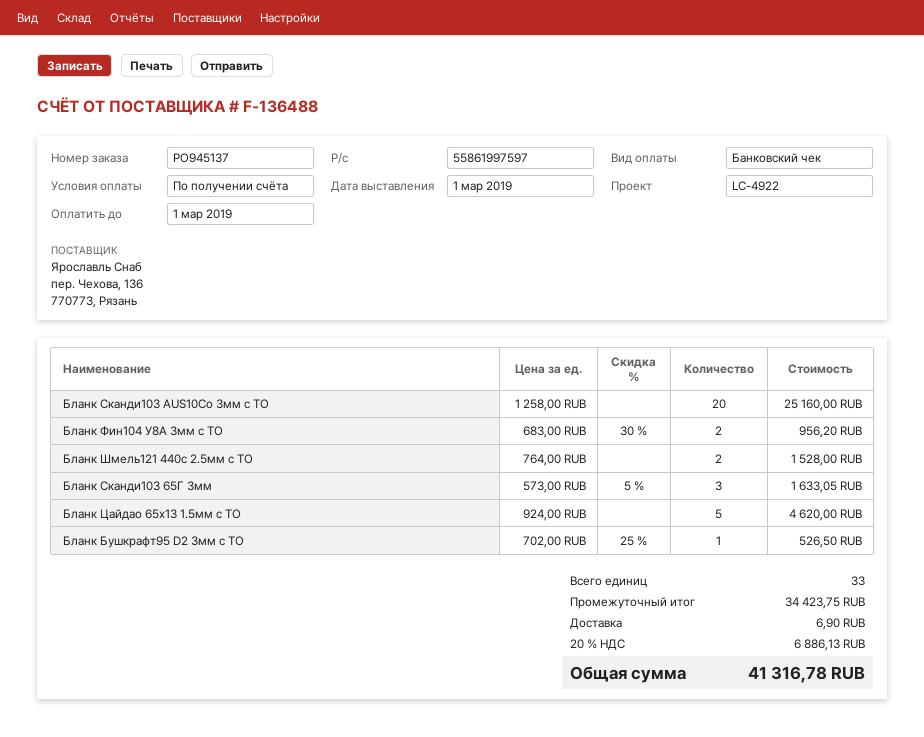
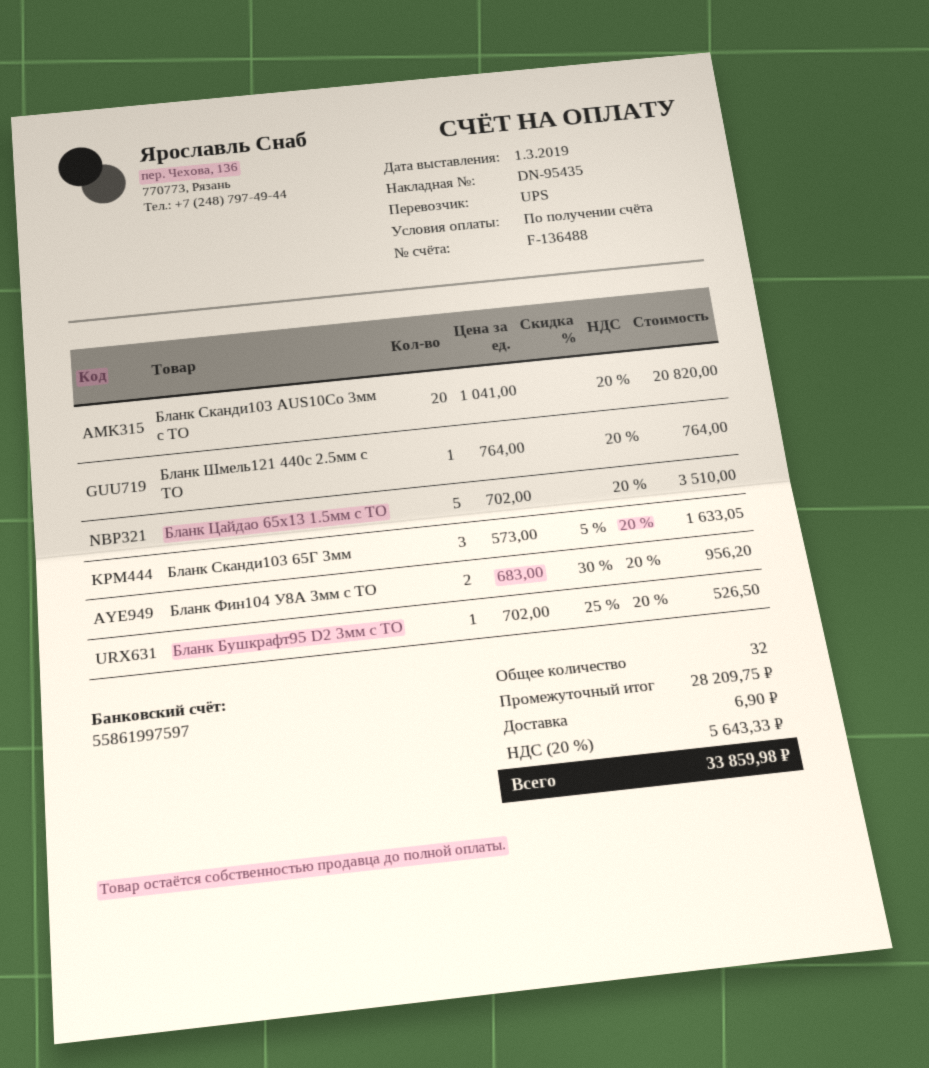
Бланк Сканди103 AUS10Co 3мм с ТО: 20 x 1258.00 = 25160.00 -> 20 x 1041.00 = 20820.00
Бланк Шмель121 440c 2.5мм с ТО: 2 x 764.00 = 1528.00 -> 1 x 764.00 = 764.00
Бланк Цайдао 65х13 1.5мм с ТО: 5 x 924.00 = 4620.00 -> 5 x 702.00 = 3510.00
total quantity: 33 -> 32
subtotal: 34423.75 -> 28209.75
tax: 20% = 6886.13 -> 20% = 5643.33
total: 41316.78 -> 33859.98

